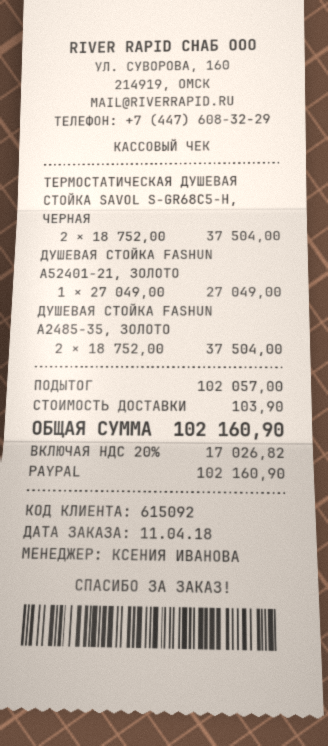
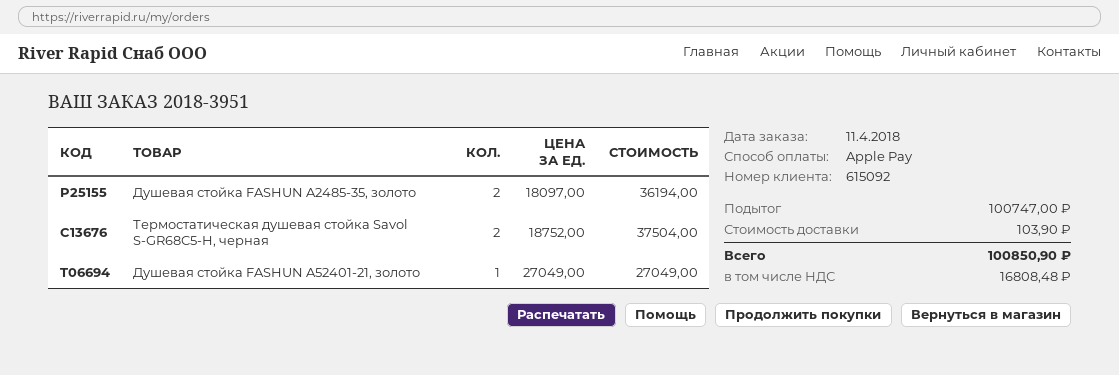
payment method: PayPal -> Apple Pay
ДУШЕВАЯ СТОЙКА FASHUN A2485-35, ЗОЛОТО: 2 x 18752.00 = 37504.00 -> 2 x 18097.00 = 36194.00
subtotal: 102057.00 -> 100747.00
tax: 17026.82 -> 16808.48
total: 102160.90 -> 100850.90

